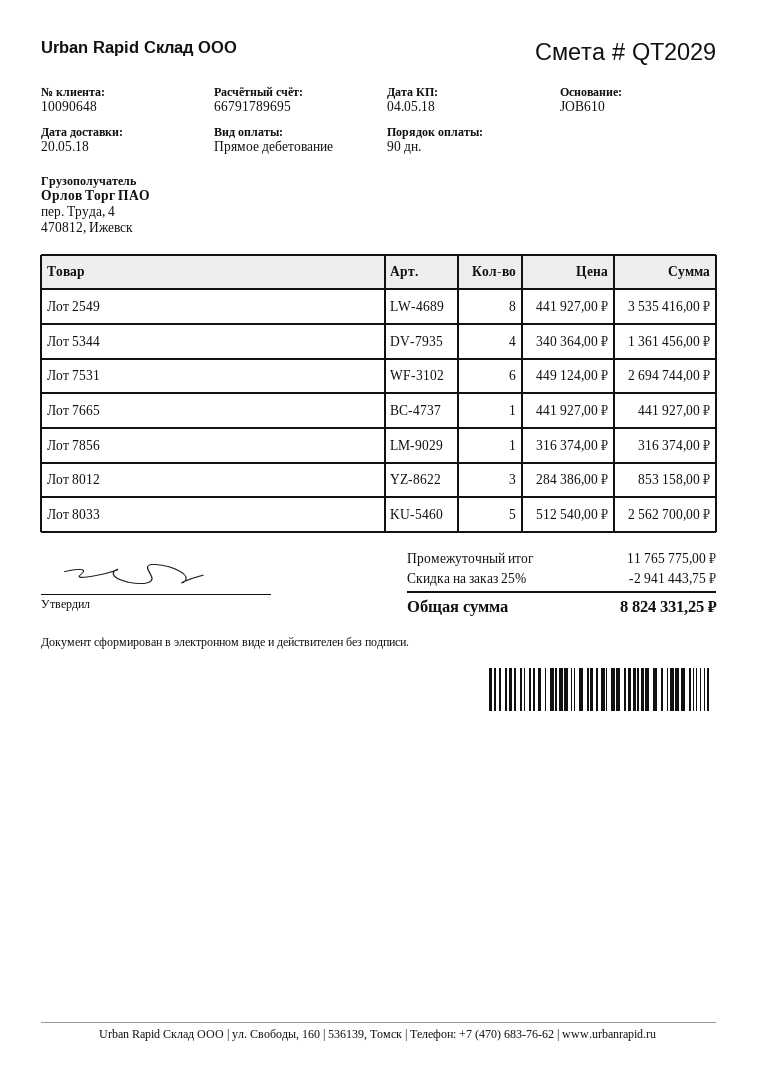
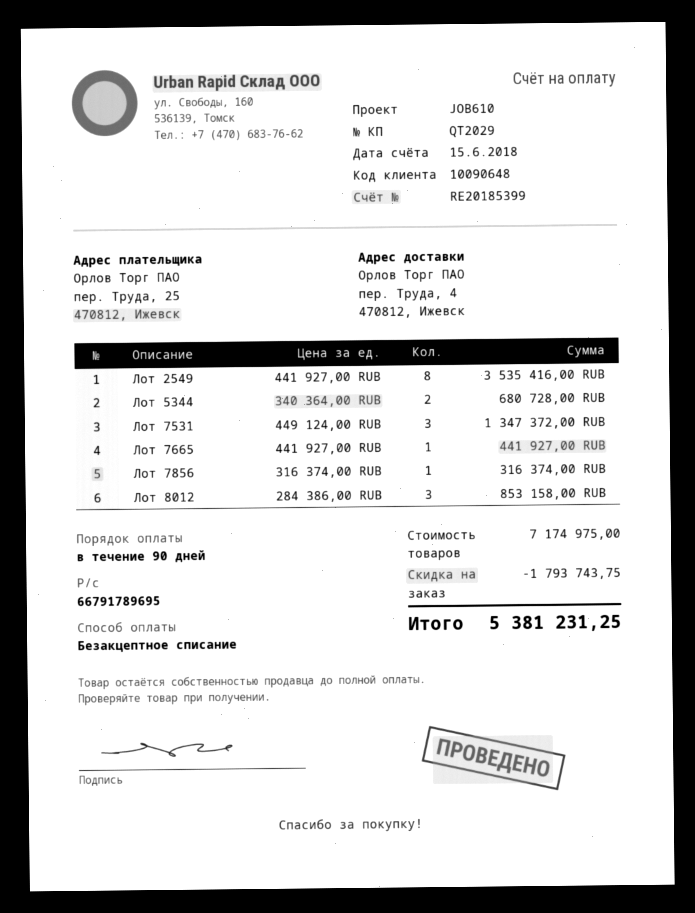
Лот 5344: 4 x 340364.00 = 1361456.00 -> 2 x 340364.00 = 680728.00
Лот 7531: 6 x 449124.00 = 2694744.00 -> 3 x 449124.00 = 1347372.00
Лот 8033: 5 x 512540.00 = 2562700.00 -> none
subtotal: 11765775.00 -> 7174975.00
discount: 2941443.75 -> 1793743.75
total: 8824331.25 -> 5381231.25

